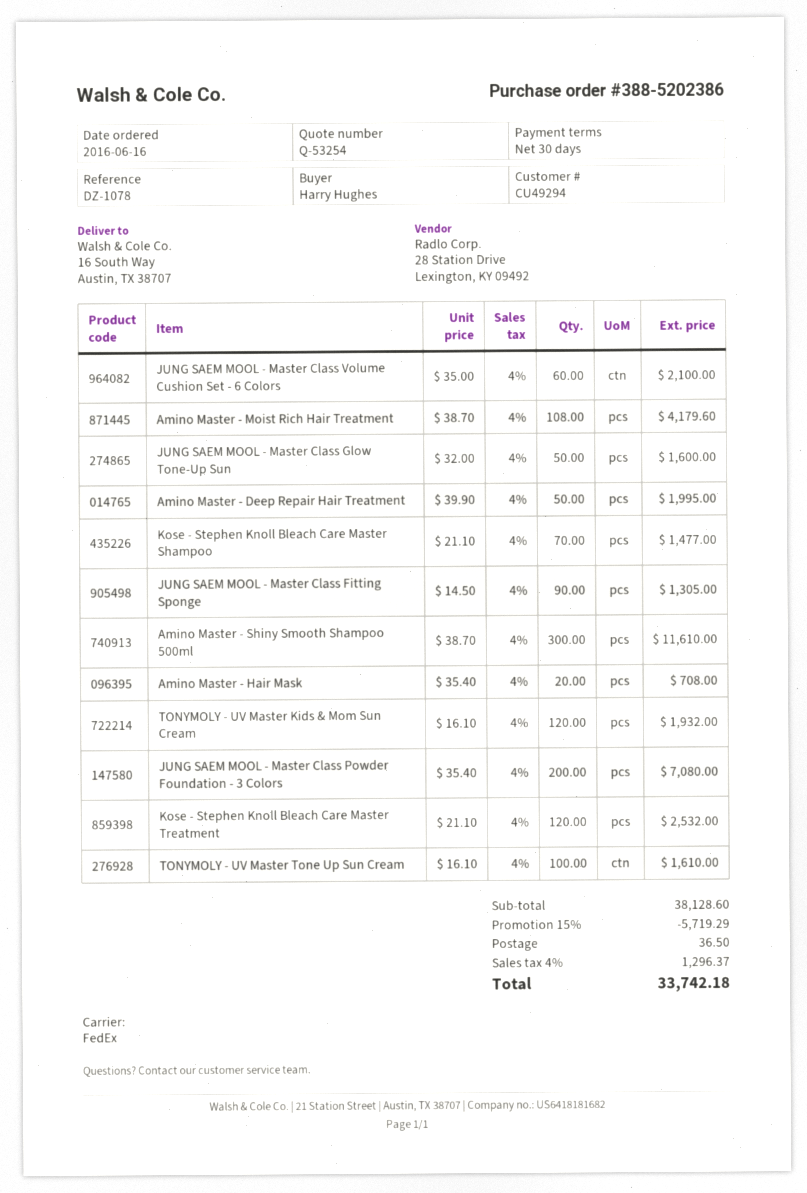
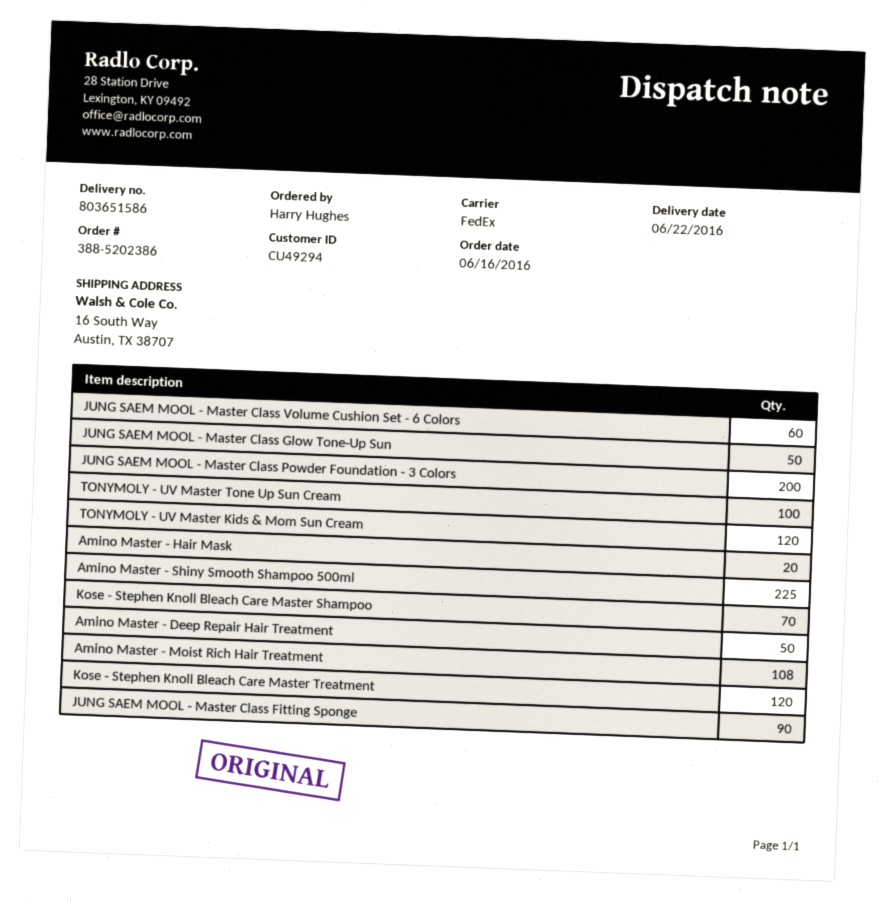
Amino Master - Shiny Smooth Shampoo 500ml: 300 -> 225

